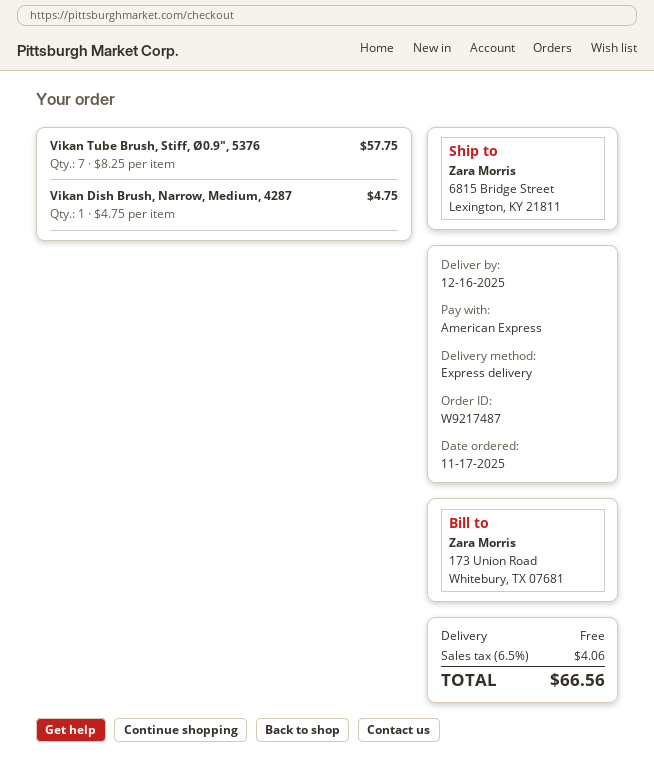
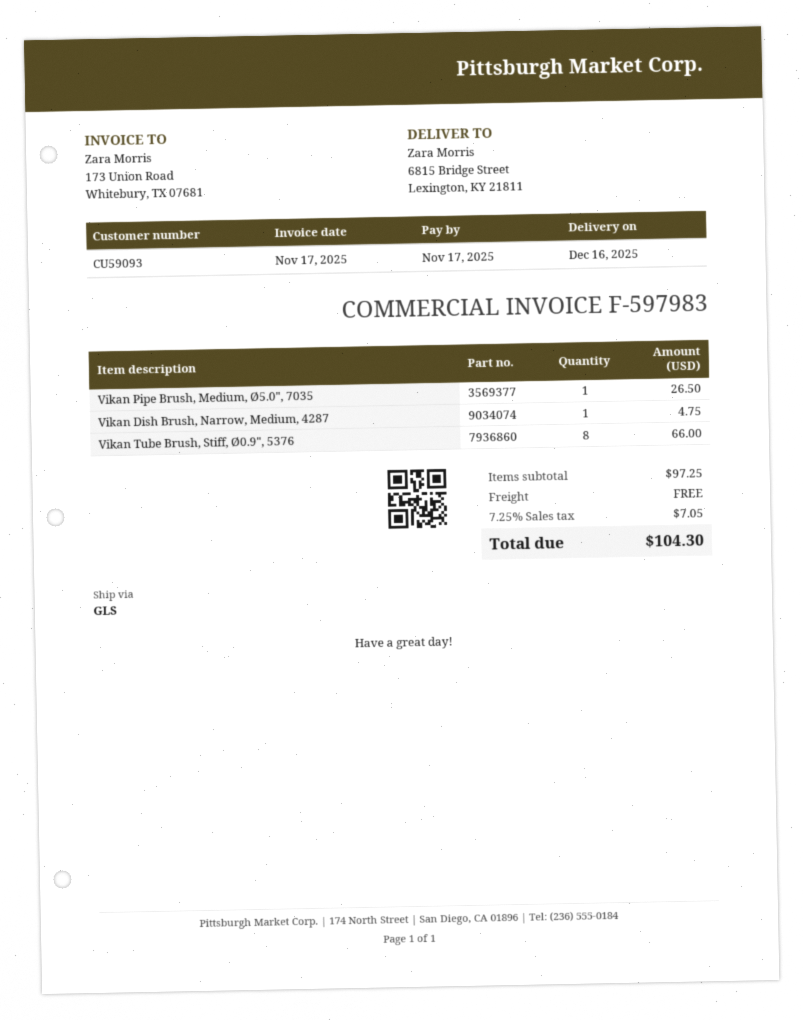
shipping method: express -> GLS
Vikan Tube Brush, Stiff, Ø0.9", 5376: 7 for 57.75 -> 8 for 66.00
Vikan Pipe Brush, Medium, Ø5.0", 7035: none -> 1 for 26.50
tax: 6.5% = 4.06 -> 7.25% = 7.05
total: 66.56 -> 104.30

